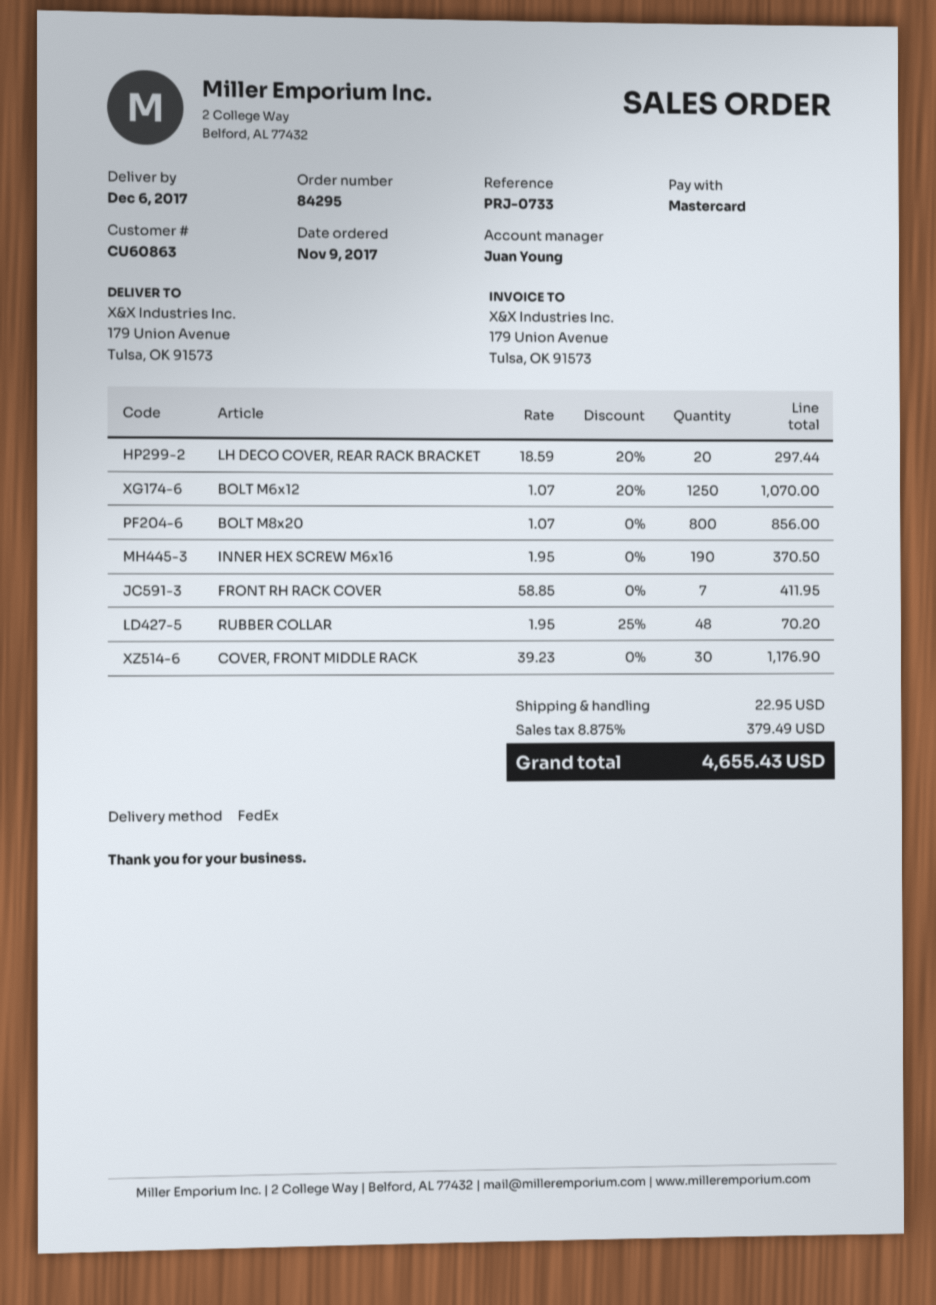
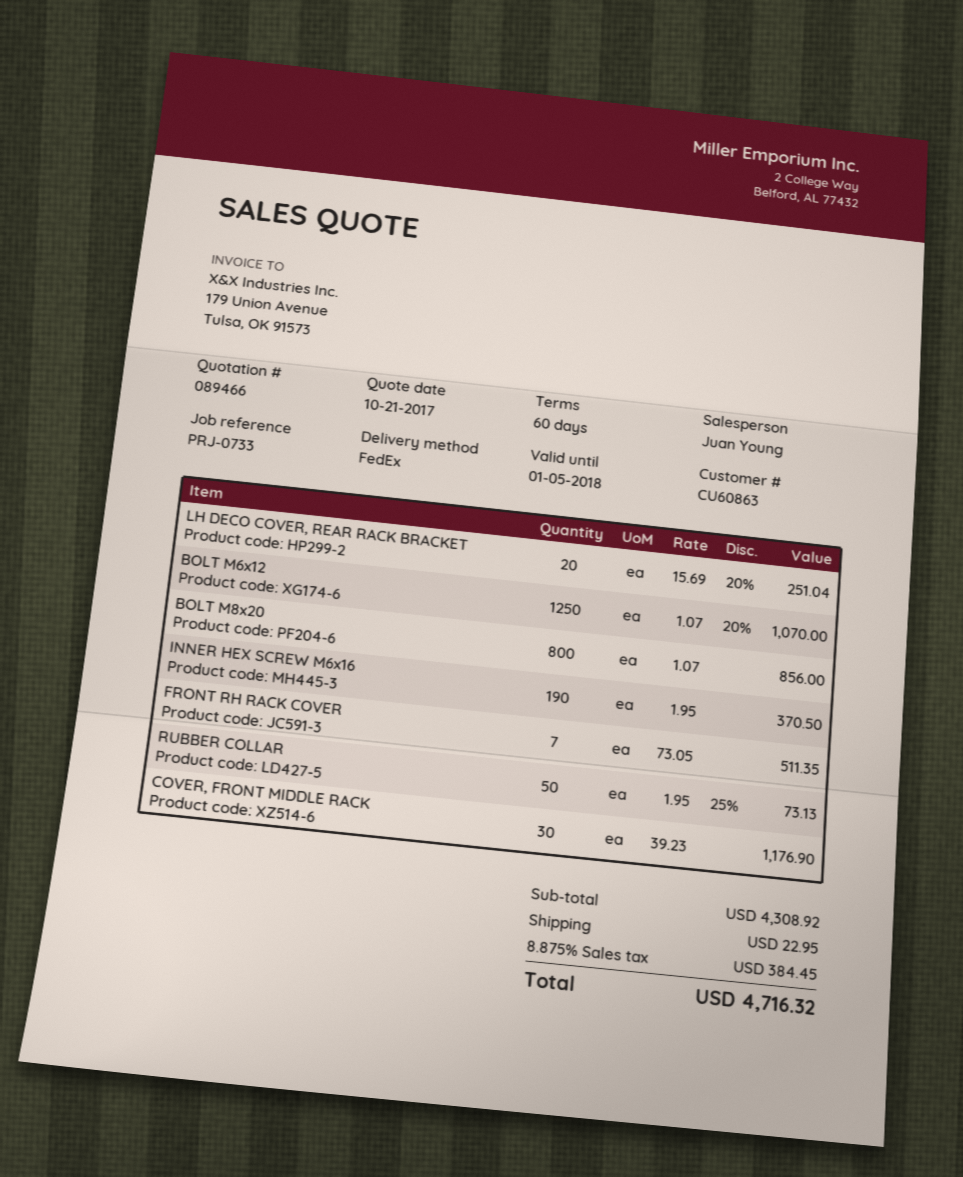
LH DECO COVER, REAR RACK BRACKET: 20 x 18.59 - 20% = 297.44 -> 20 x 15.69 - 20% = 251.04
FRONT RH RACK COVER: 7 x 58.85 = 411.95 -> 7 x 73.05 = 511.35
RUBBER COLLAR: 48 x 1.95 - 25% = 70.20 -> 50 x 1.95 - 25% = 73.13
tax: 8.875% = 379.49 -> 8.875% = 384.45
total: 4655.43 -> 4716.32

